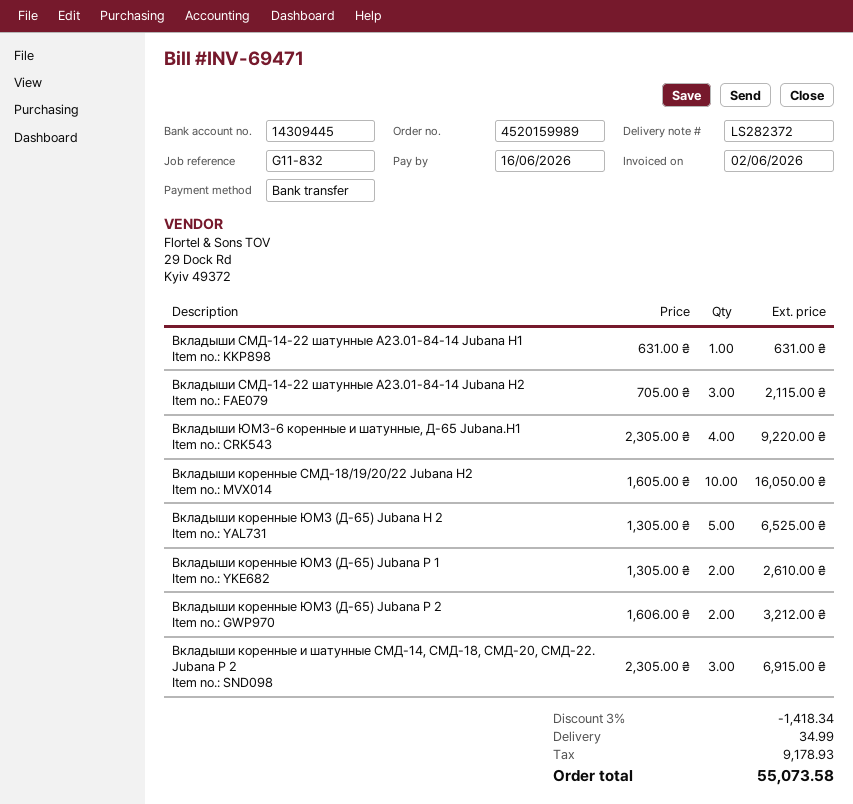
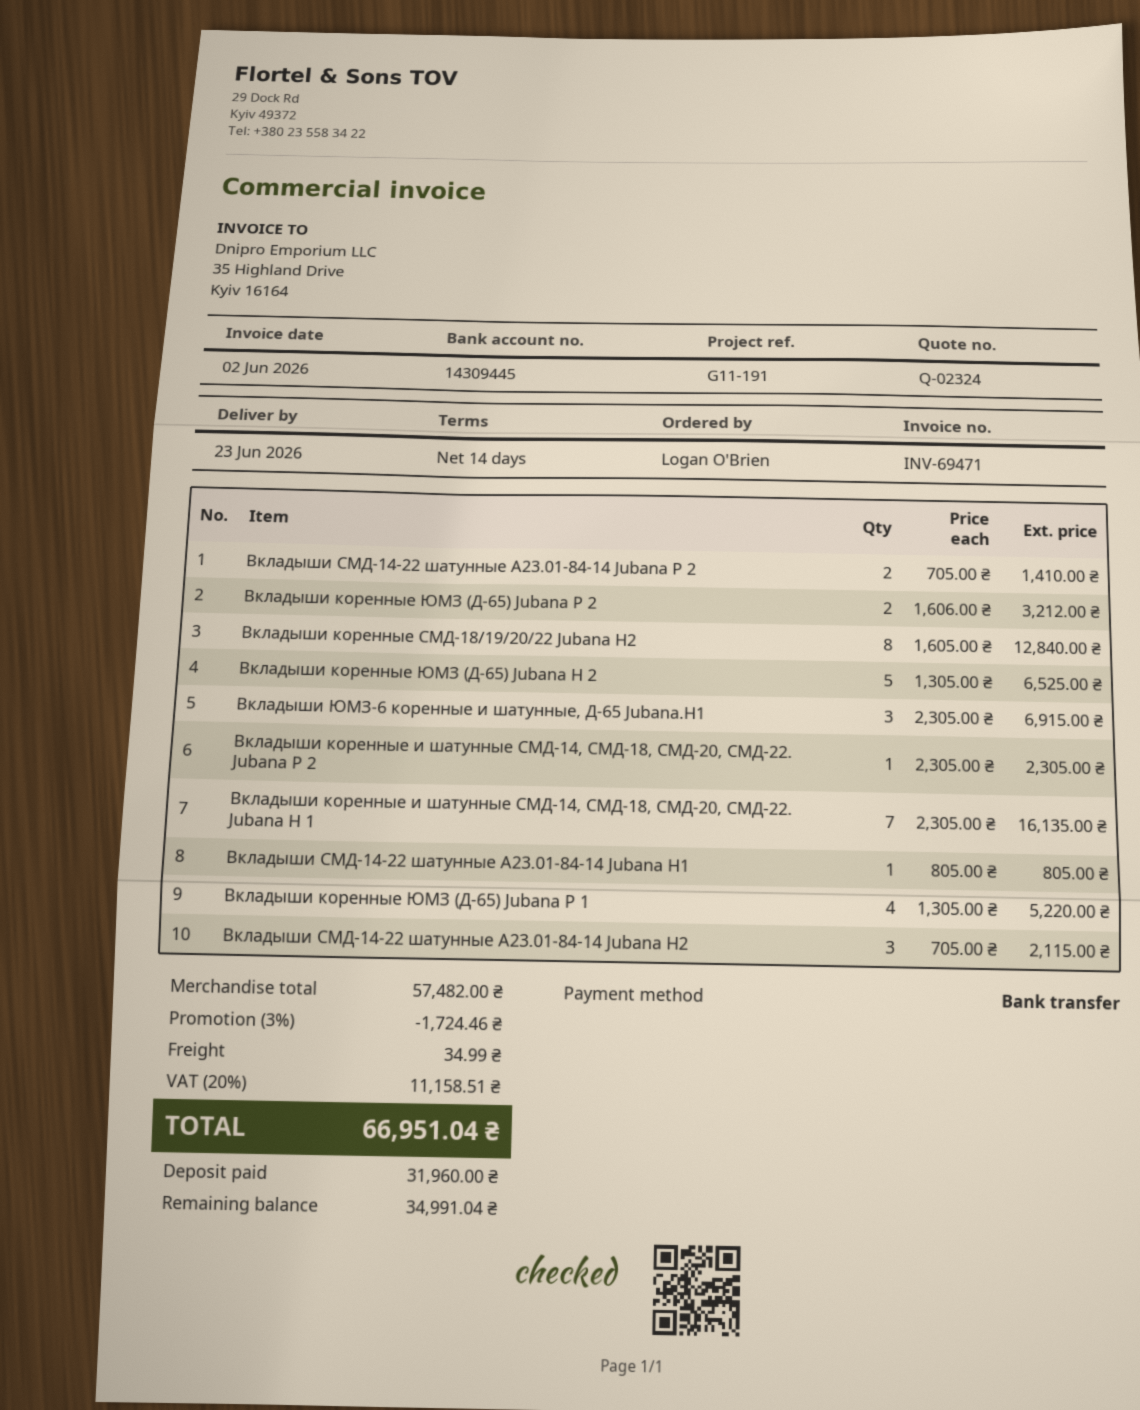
reference: G11-832 -> G11-191
Вкладыши СМД-14-22 шатунные А23.01-84-14 Jubana Н1: 1 x 631.00 = 631.00 -> 1 x 805.00 = 805.00
Вкладыши ЮМЗ-6 коренные и шатунные, Д-65 Jubana.Н1: 4 x 2305.00 = 9220.00 -> 3 x 2305.00 = 6915.00
Вкладыши коренные СМД-18/19/20/22 Jubana Н2: 10 x 1605.00 = 16050.00 -> 8 x 1605.00 = 12840.00
Вкладыши коренные ЮМЗ (Д-65) Jubana Р 1: 2 x 1305.00 = 2610.00 -> 4 x 1305.00 = 5220.00
Вкладыши коренные и шатунные СМД-14, СМД-18, СМД-20, СМД-22. Jubana Р 2: 3 x 2305.00 = 6915.00 -> 1 x 2305.00 = 2305.00
Вкладыши СМД-14-22 шатунные А23.01-84-14 Jubana Р 2: none -> 2 x 705.00 = 1410.00
Вкладыши коренные и шатунные СМД-14, СМД-18, СМД-20, СМД-22. Jubana Н 1: none -> 7 x 2305.00 = 16135.00
discount: 3% = 1418.34 -> 3% = 1724.46
tax: 9178.93 -> 11158.51
total: 55073.58 -> 66951.04

